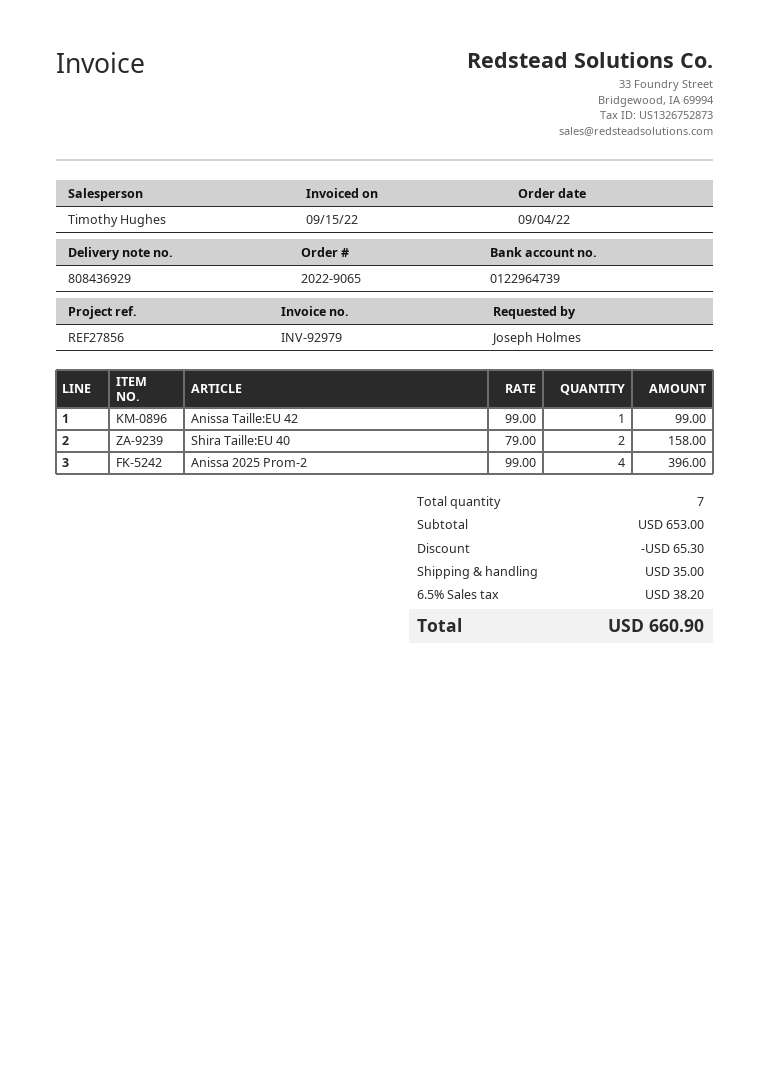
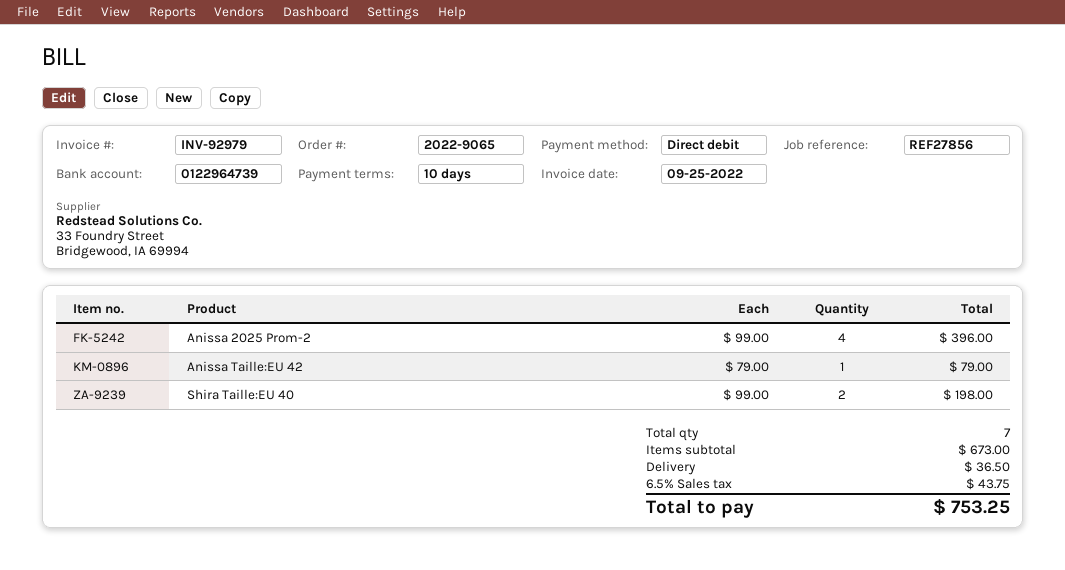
invoice date: 2022-09-15 -> 2022-09-25
Anissa Taille:EU 42: 1 x 99.00 = 99.00 -> 1 x 79.00 = 79.00
Shira Taille:EU 40: 2 x 79.00 = 158.00 -> 2 x 99.00 = 198.00
subtotal: 653.00 -> 673.00
discount: 65.30 -> none
shipping: 35.00 -> 36.50
tax: 6.5% = 38.20 -> 6.5% = 43.75
total: 660.90 -> 753.25

